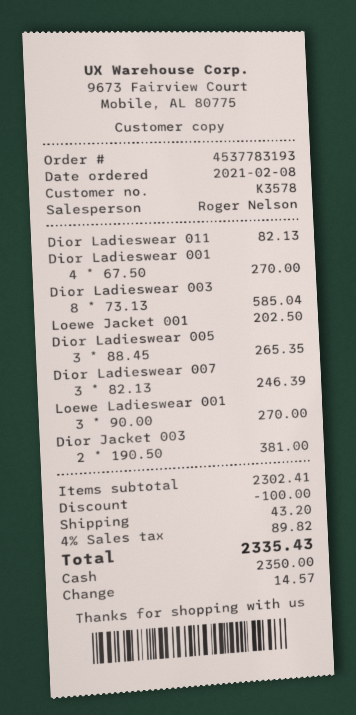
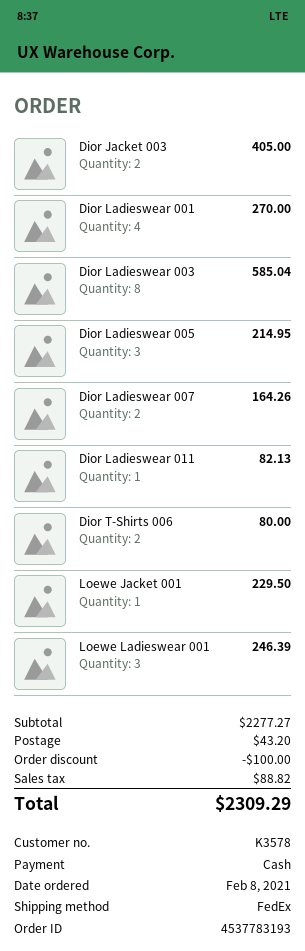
Loewe Jacket 001: 1 for 202.50 -> 1 for 229.50
Dior Ladieswear 005: 3 for 265.35 -> 3 for 214.95
Dior Ladieswear 007: 3 for 246.39 -> 2 for 164.26
Loewe Ladieswear 001: 3 for 270.00 -> 3 for 246.39
Dior Jacket 003: 2 for 381.00 -> 2 for 405.00
Dior T-Shirts 006: none -> 2 for 80.00
subtotal: 2302.41 -> 2277.27
tax: 89.82 -> 88.82
total: 2335.43 -> 2309.29

